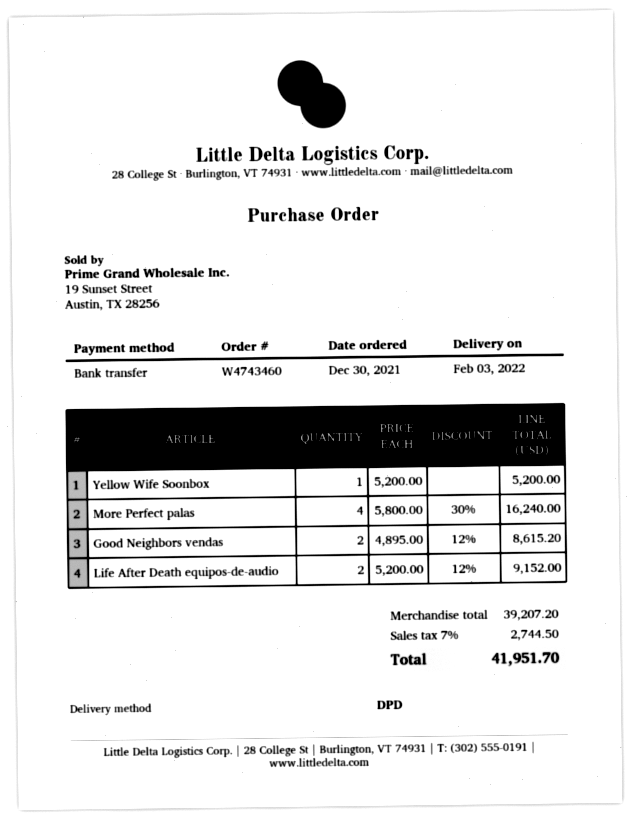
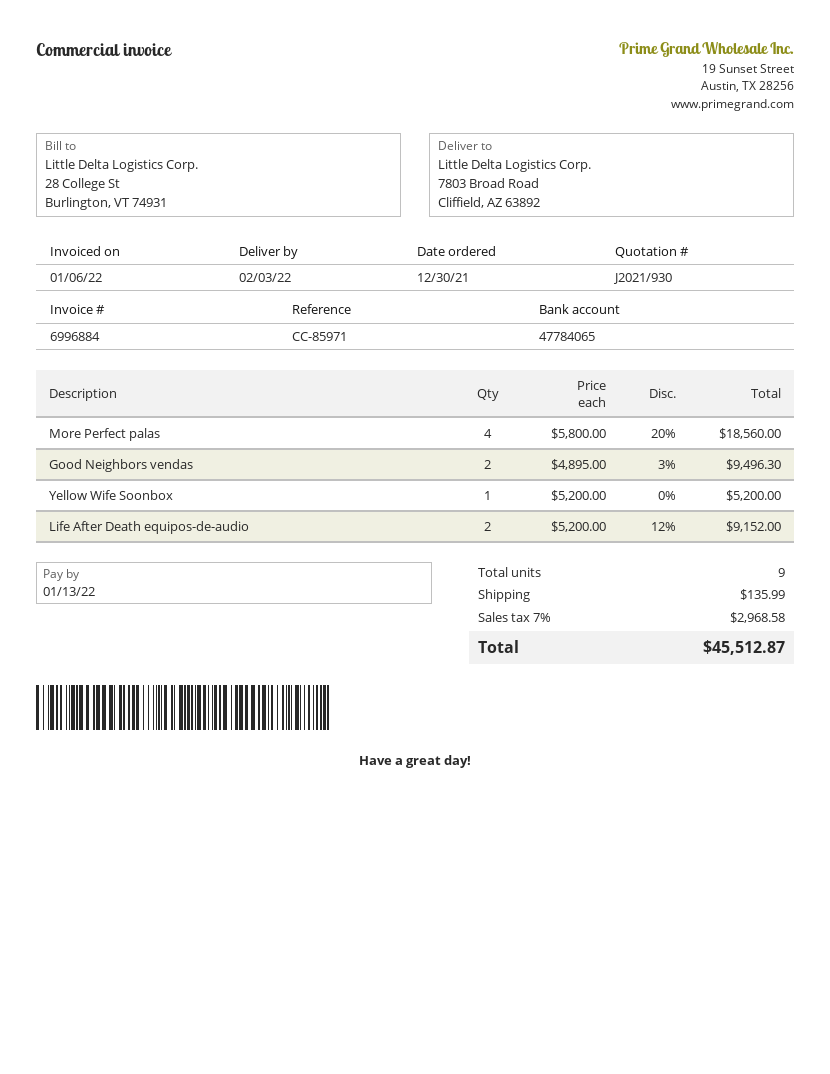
More Perfect palas: 4 x 5800.00 - 30% = 16240.00 -> 4 x 5800.00 - 20% = 18560.00
Good Neighbors vendas: 2 x 4895.00 - 12% = 8615.20 -> 2 x 4895.00 - 3% = 9496.30
shipping: none -> 135.99
tax: 7% = 2744.50 -> 7% = 2968.58
total: 41951.70 -> 45512.87

